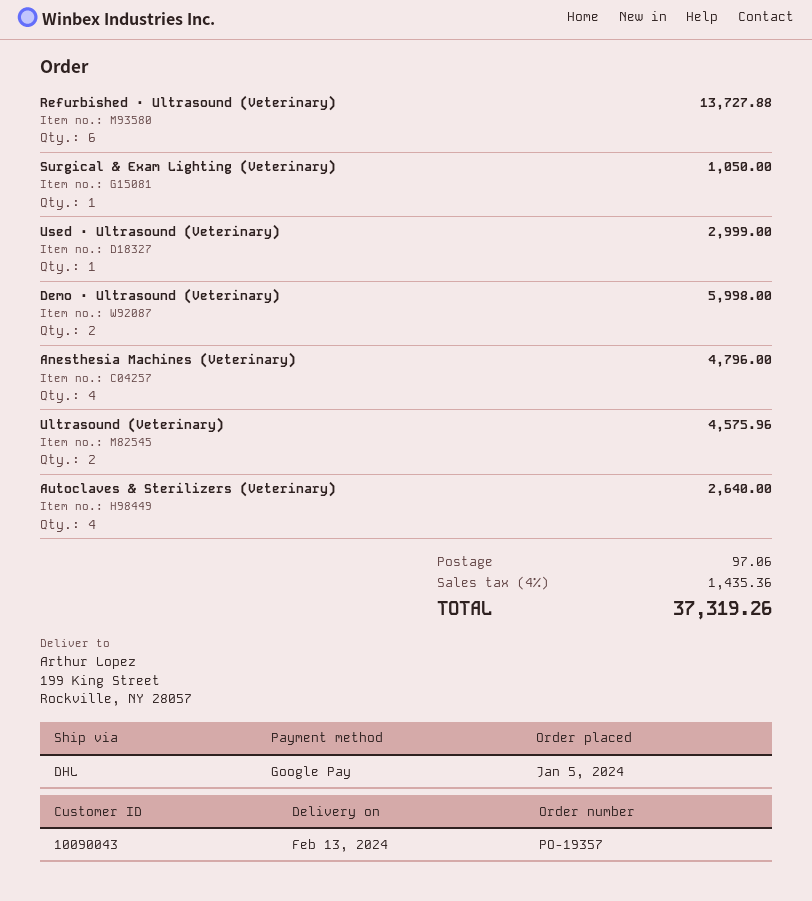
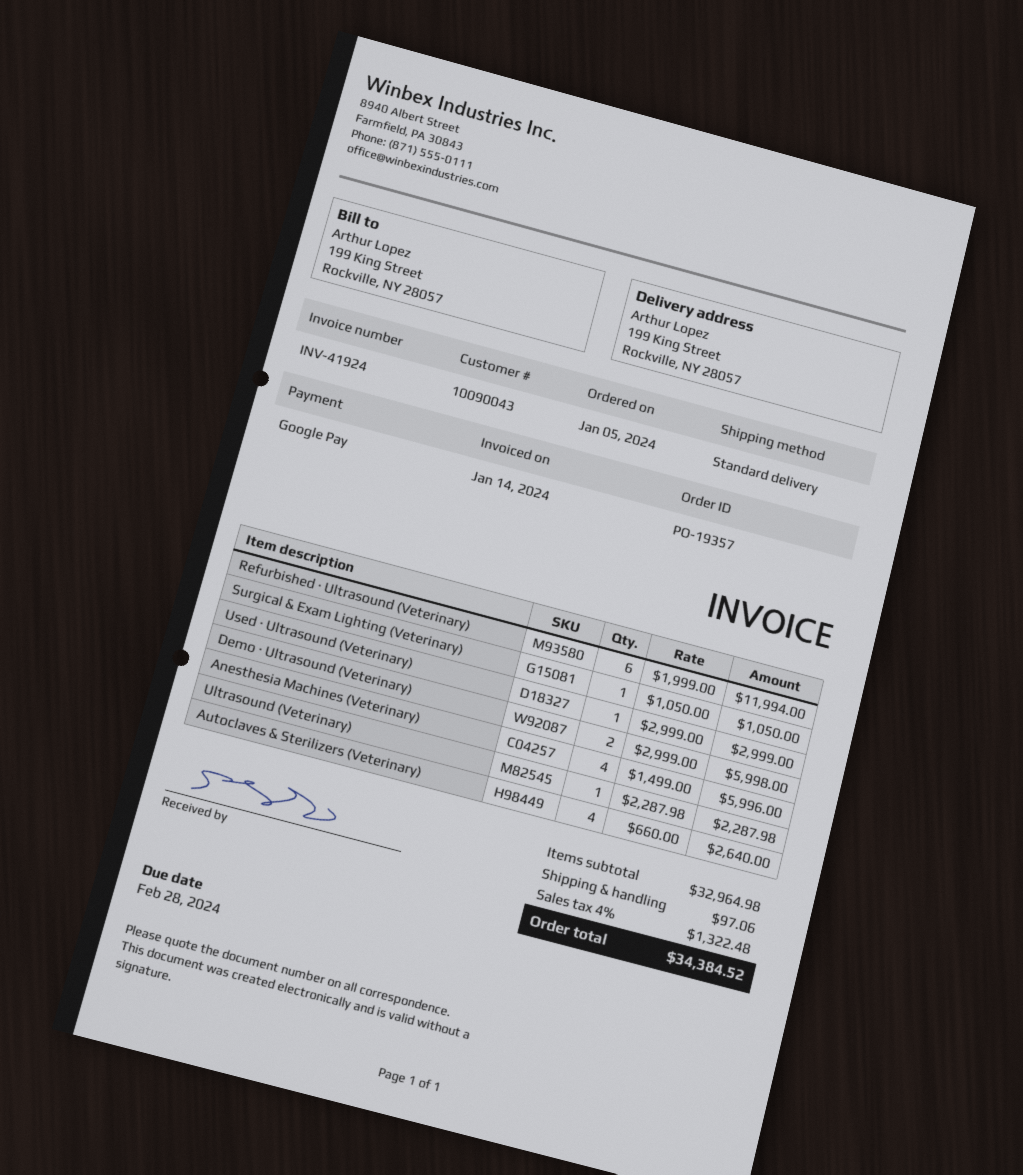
shipping method: DHL -> standard
Refurbished · Ultrasound (Veterinary): 6 for 13727.88 -> 6 for 11994.00
Anesthesia Machines (Veterinary): 4 for 4796.00 -> 4 for 5996.00
Ultrasound (Veterinary): 2 for 4575.96 -> 1 for 2287.98
tax: 4% = 1435.36 -> 4% = 1322.48
total: 37319.26 -> 34384.52

